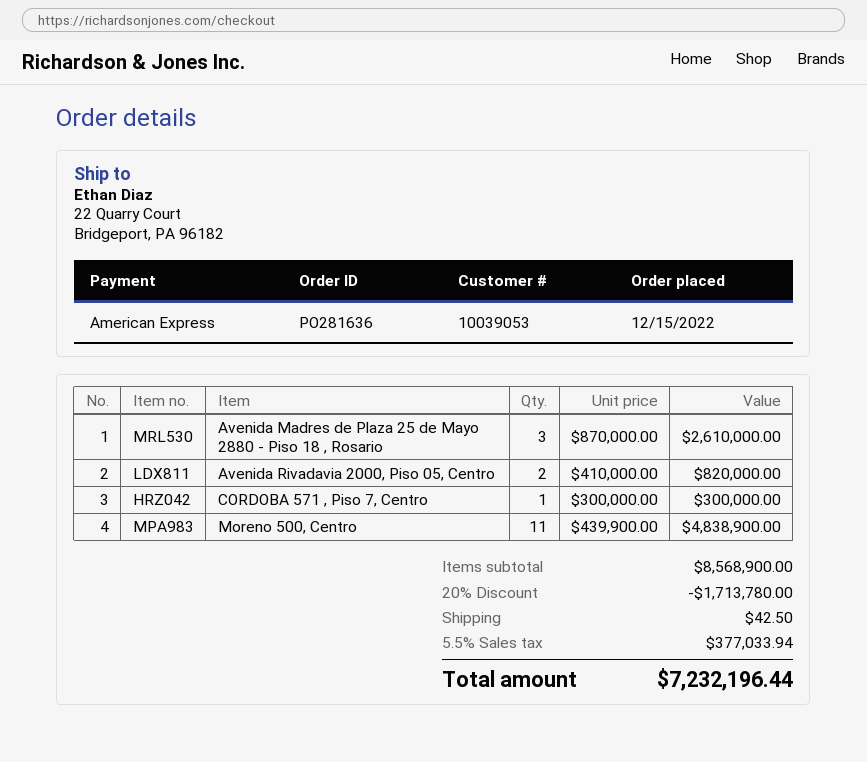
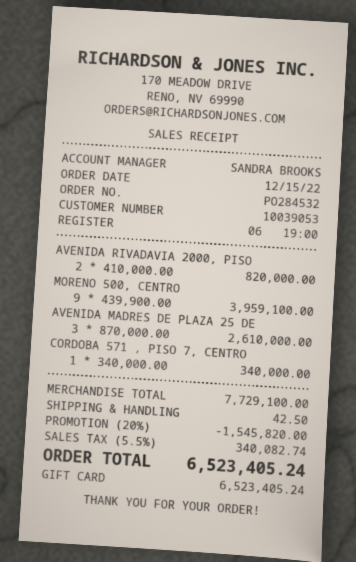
order number: PO281636 -> PO284532
payment method: American Express -> gift card
CORDOBA 571 , Piso 7, Centro: 1 x 300000.00 = 300000.00 -> 1 x 340000.00 = 340000.00
Moreno 500, Centro: 11 x 439900.00 = 4838900.00 -> 9 x 439900.00 = 3959100.00
subtotal: 8568900.00 -> 7729100.00
discount: 20% = 1713780.00 -> 20% = 1545820.00
tax: 5.5% = 377033.94 -> 5.5% = 340082.74
total: 7232196.44 -> 6523405.24

